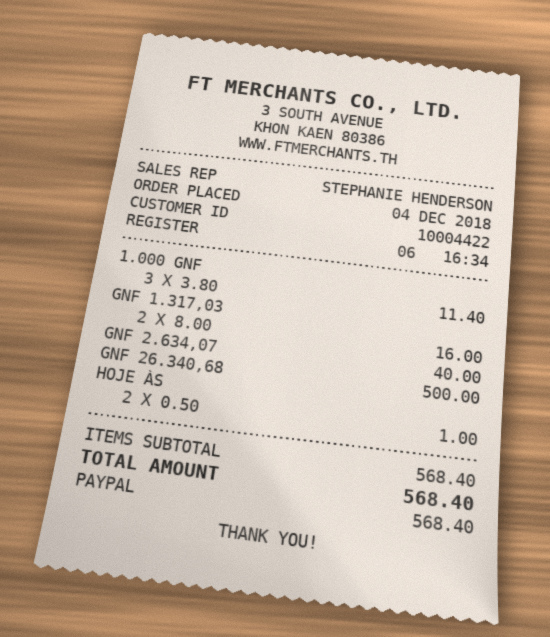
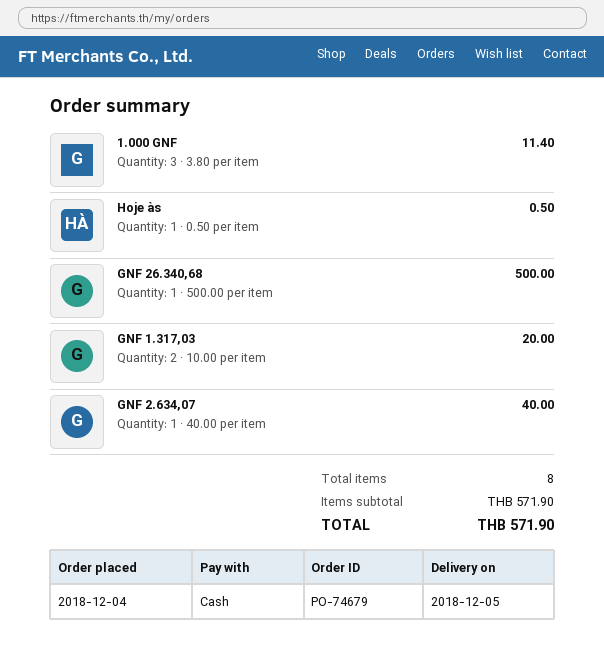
payment method: PayPal -> cash
GNF 1.317,03: 2 x 8.00 = 16.00 -> 2 x 10.00 = 20.00
HOJE ÀS: 2 x 0.50 = 1.00 -> 1 x 0.50 = 0.50
subtotal: 568.40 -> 571.90
total: 568.40 -> 571.90

